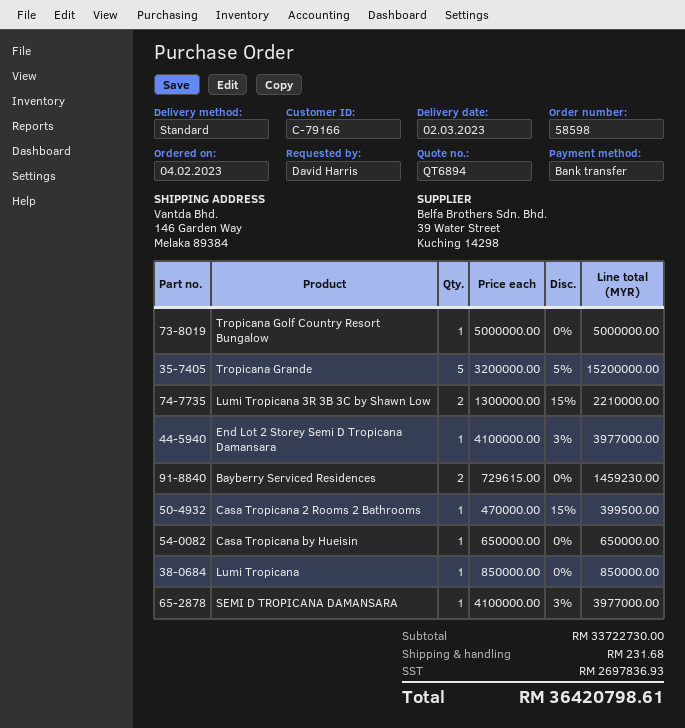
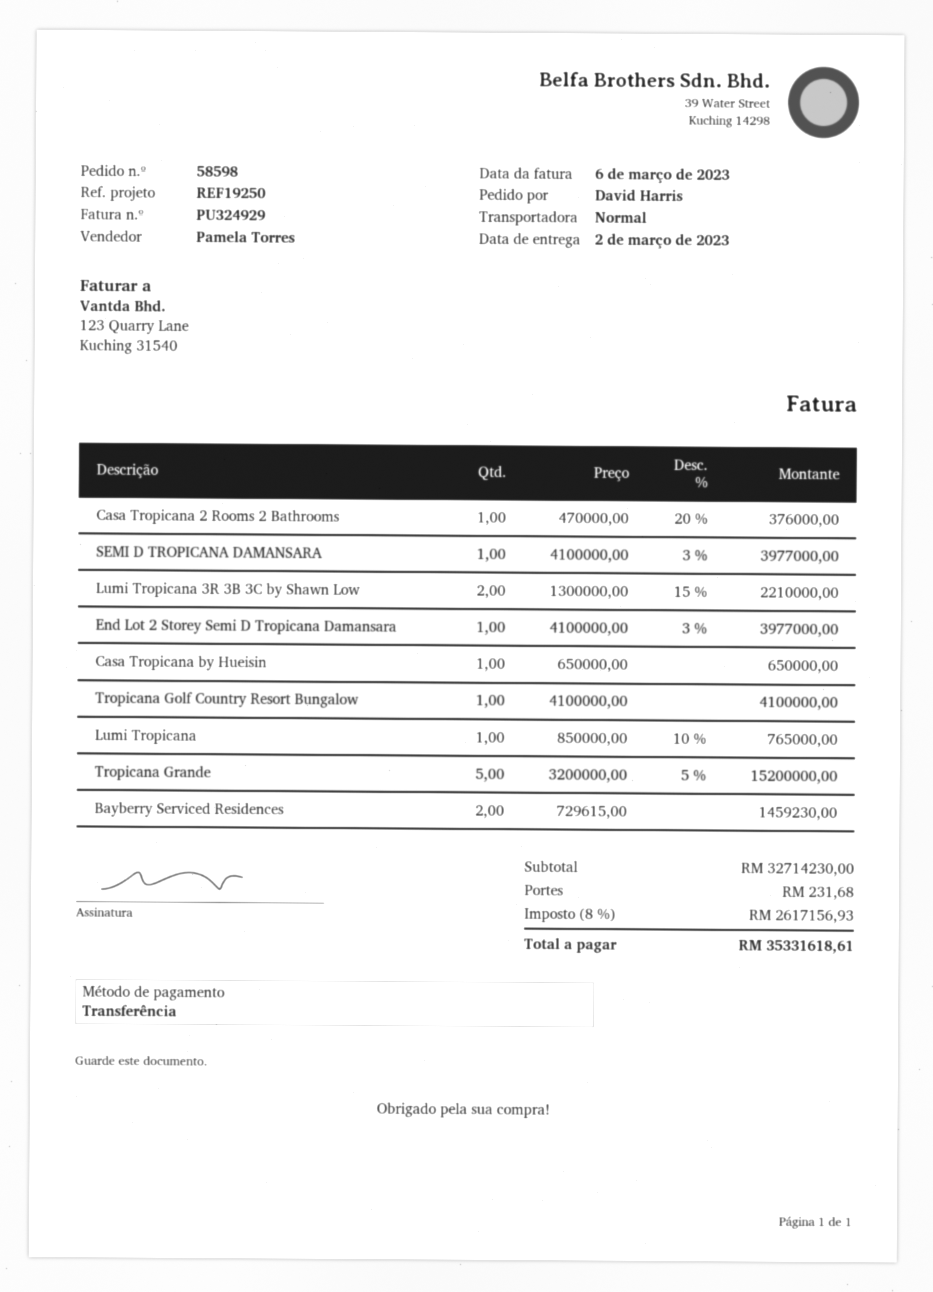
Tropicana Golf Country Resort Bungalow: 1 x 5000000.00 = 5000000.00 -> 1 x 4100000.00 = 4100000.00
Casa Tropicana 2 Rooms 2 Bathrooms: 1 x 470000.00 - 15% = 399500.00 -> 1 x 470000.00 - 20% = 376000.00
Lumi Tropicana: 1 x 850000.00 = 850000.00 -> 1 x 850000.00 - 10% = 765000.00
subtotal: 33722730.00 -> 32714230.00
tax: 2697836.93 -> 2617156.93
total: 36420798.61 -> 35331618.61

